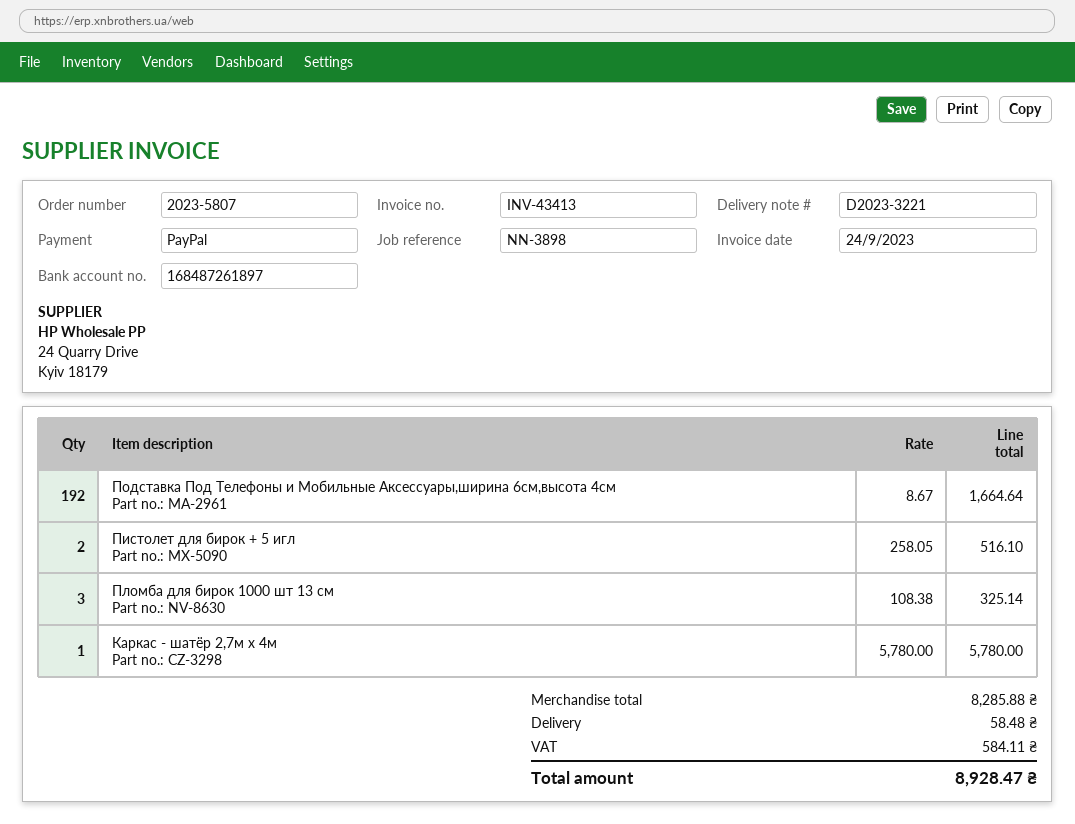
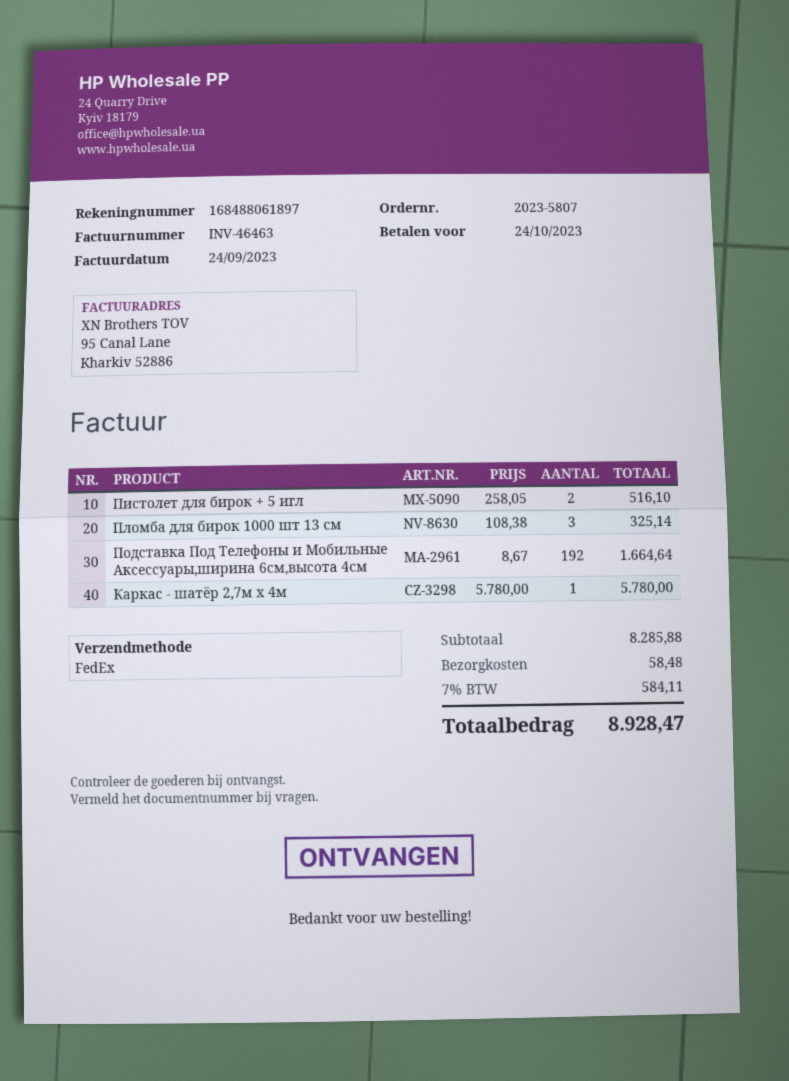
invoice number: INV-43413 -> INV-46463
bank account: 168487261897 -> 168488061897

